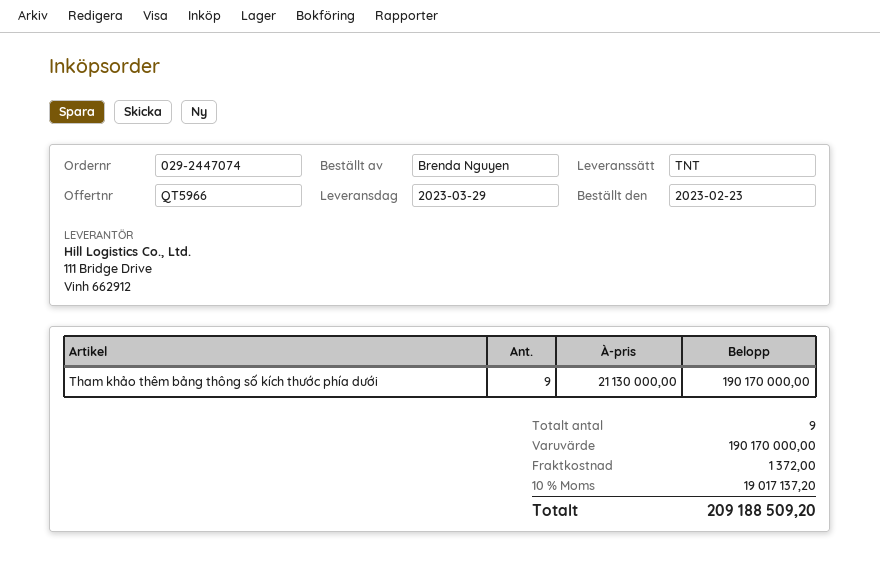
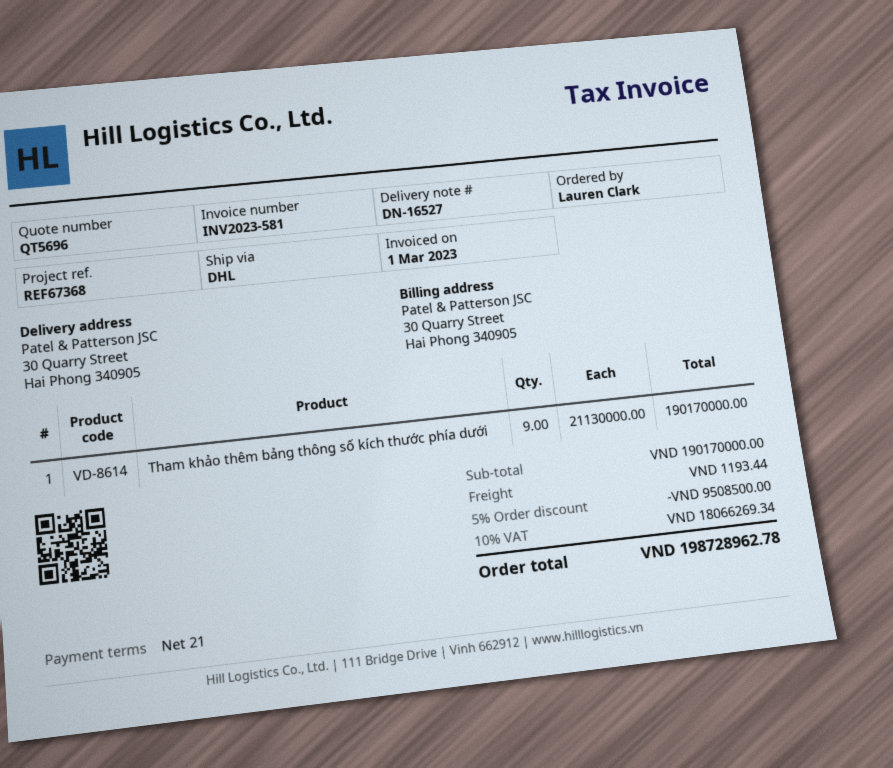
quote number: QT5966 -> QT5696
ordered by: Brenda Nguyen -> Lauren Clark
shipping method: TNT -> DHL
discount: none -> 5% = 9508500.00
shipping: 1372.00 -> 1193.44
tax: 10% = 19017137.20 -> 10% = 18066269.34
total: 209188509.20 -> 198728962.78

